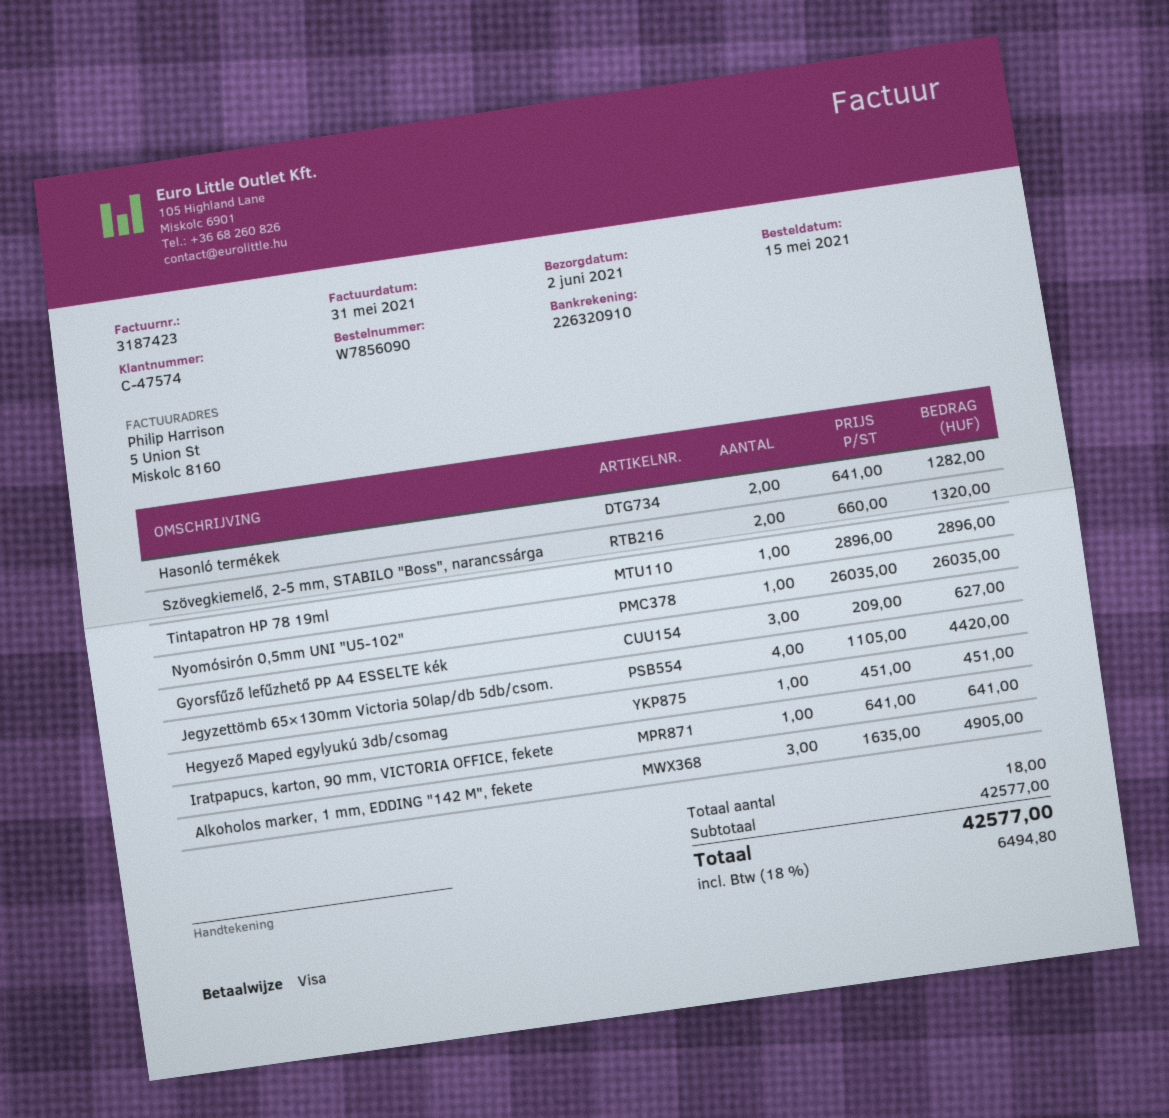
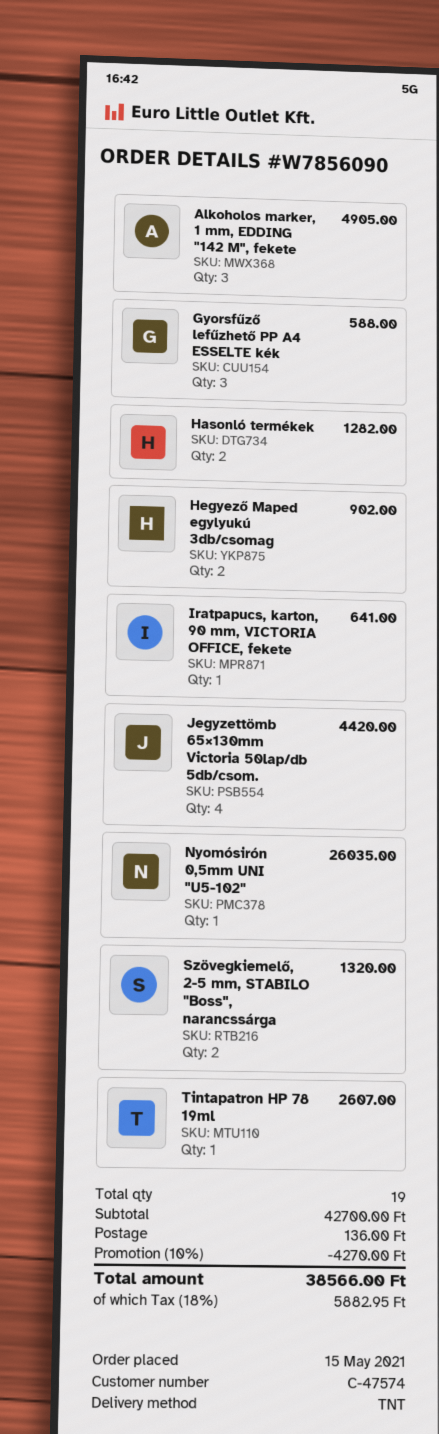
Tintapatron HP 78 19ml: 1 for 2896.00 -> 1 for 2607.00
Gyorsfűző lefűzhető PP A4 ESSELTE kék: 3 for 627.00 -> 3 for 588.00
Hegyező Maped egylyukú 3db/csomag: 1 for 451.00 -> 2 for 902.00
total quantity: 18 -> 19
subtotal: 42577.00 -> 42700.00
discount: none -> 10% = 4270.00
shipping: none -> 136.00
tax: 18% = 6494.80 -> 18% = 5882.95
total: 42577.00 -> 38566.00

